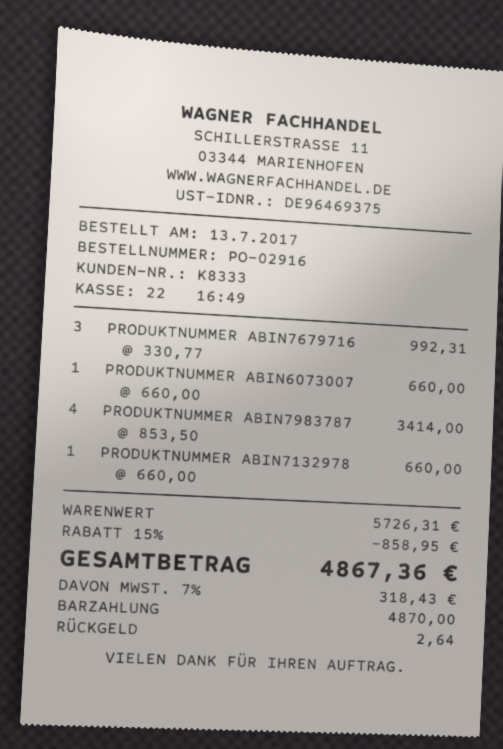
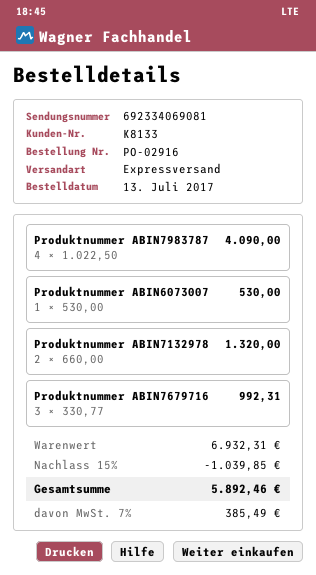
customer number: K8333 -> K8133
PRODUKTNUMMER ABIN6073007: 1 x 660.00 = 660.00 -> 1 x 530.00 = 530.00
PRODUKTNUMMER ABIN7983787: 4 x 853.50 = 3414.00 -> 4 x 1022.50 = 4090.00
PRODUKTNUMMER ABIN7132978: 1 x 660.00 = 660.00 -> 2 x 660.00 = 1320.00
subtotal: 5726.31 -> 6932.31
discount: 15% = 858.95 -> 15% = 1039.85
tax: 7% = 318.43 -> 7% = 385.49
total: 4867.36 -> 5892.46

